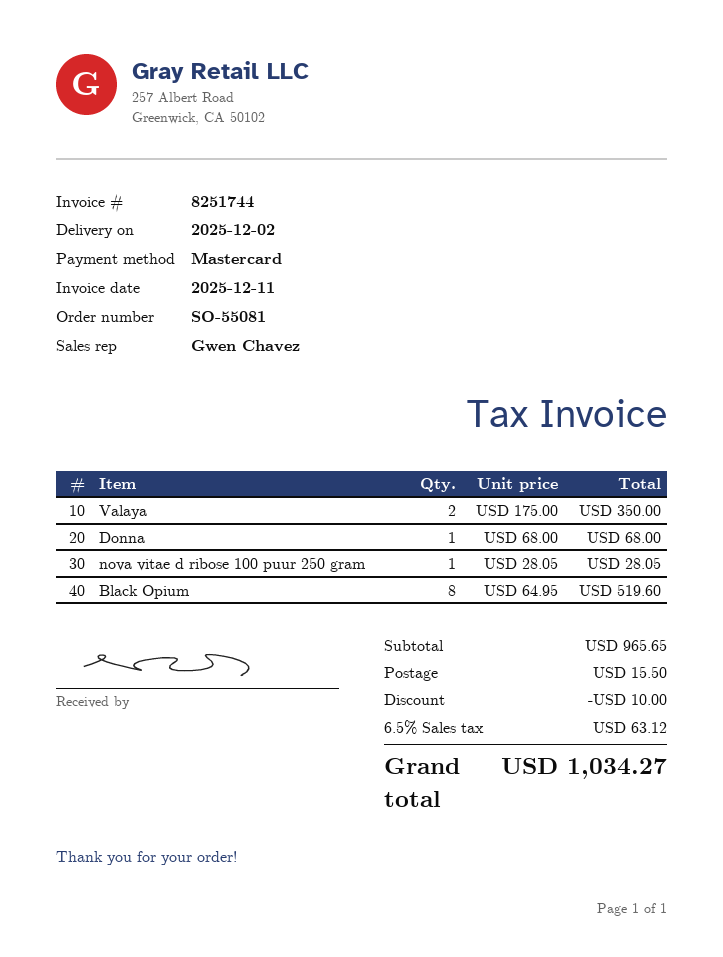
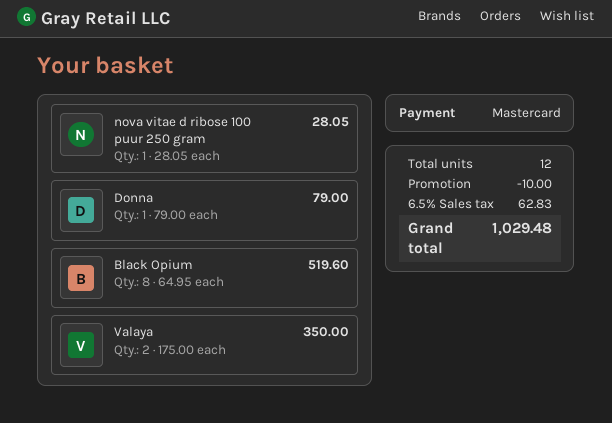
Donna: 1 x 68.00 = 68.00 -> 1 x 79.00 = 79.00
shipping: 15.50 -> none
tax: 6.5% = 63.12 -> 6.5% = 62.83
total: 1034.27 -> 1029.48

